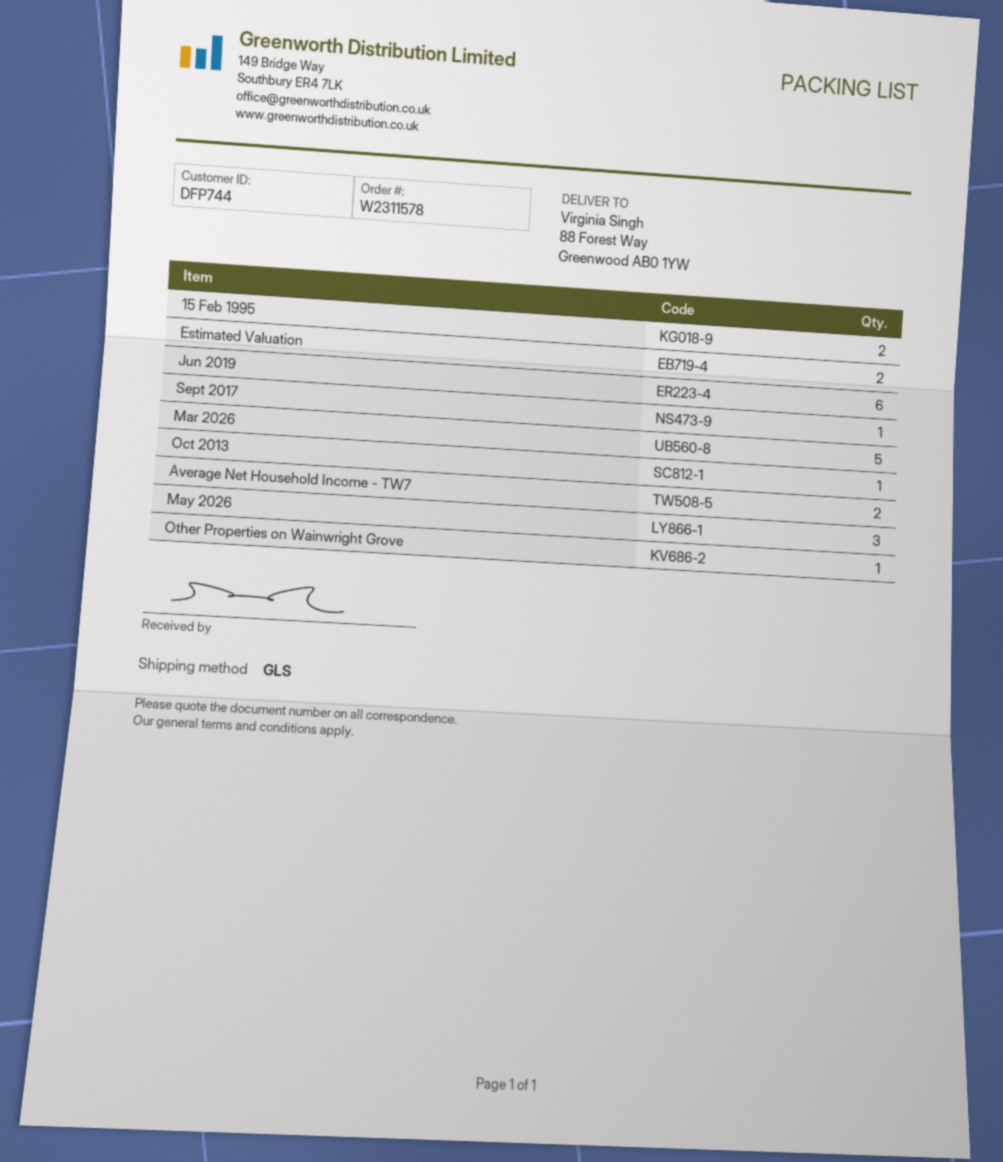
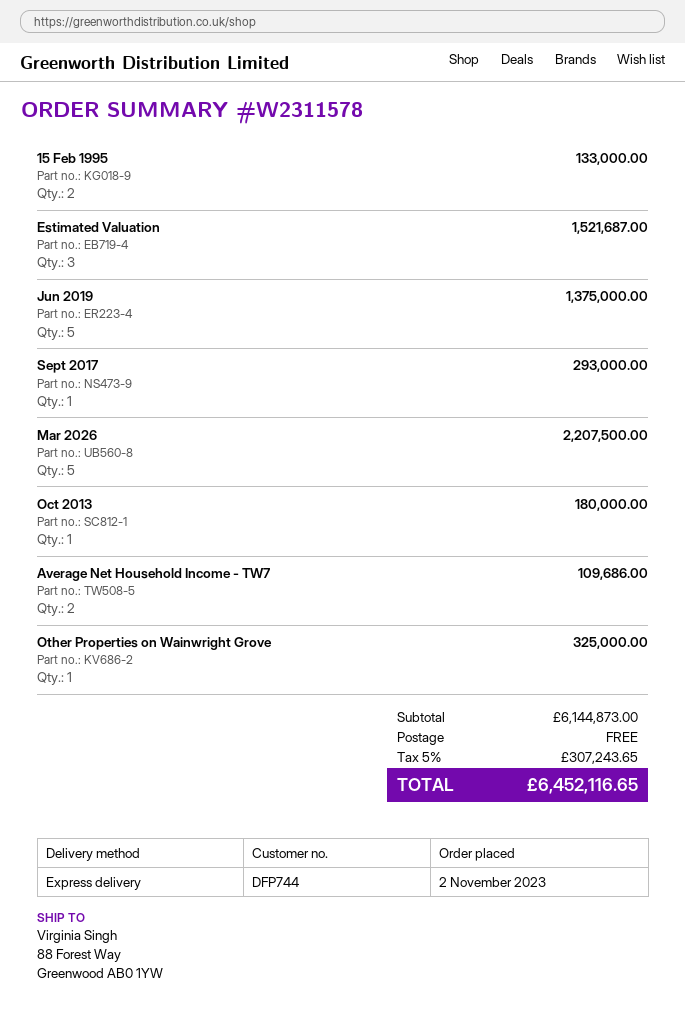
shipping method: GLS -> express
Estimated Valuation: 2 -> 3
Jun 2019: 6 -> 5
May 2026: 3 -> none

